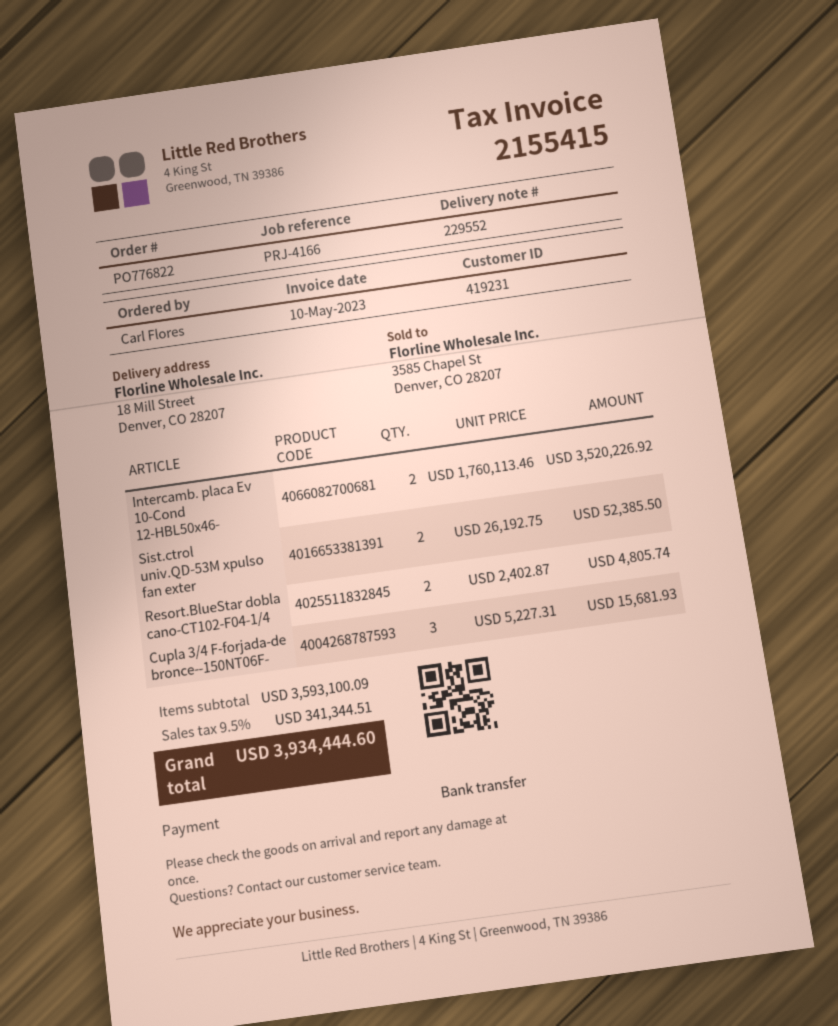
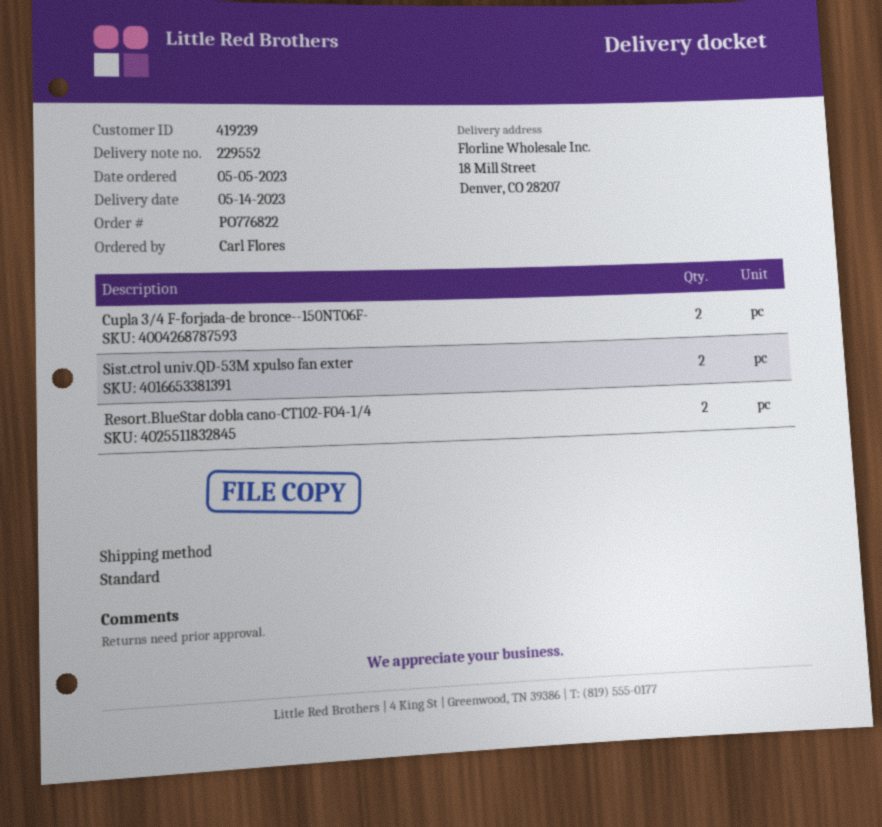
customer number: 419231 -> 419239
Intercamb. placa Ev 10-Cond 12-HBL50x46-: 2 -> none
Cupla 3/4 F-forjada-de bronce--150NT06F-: 3 -> 2

